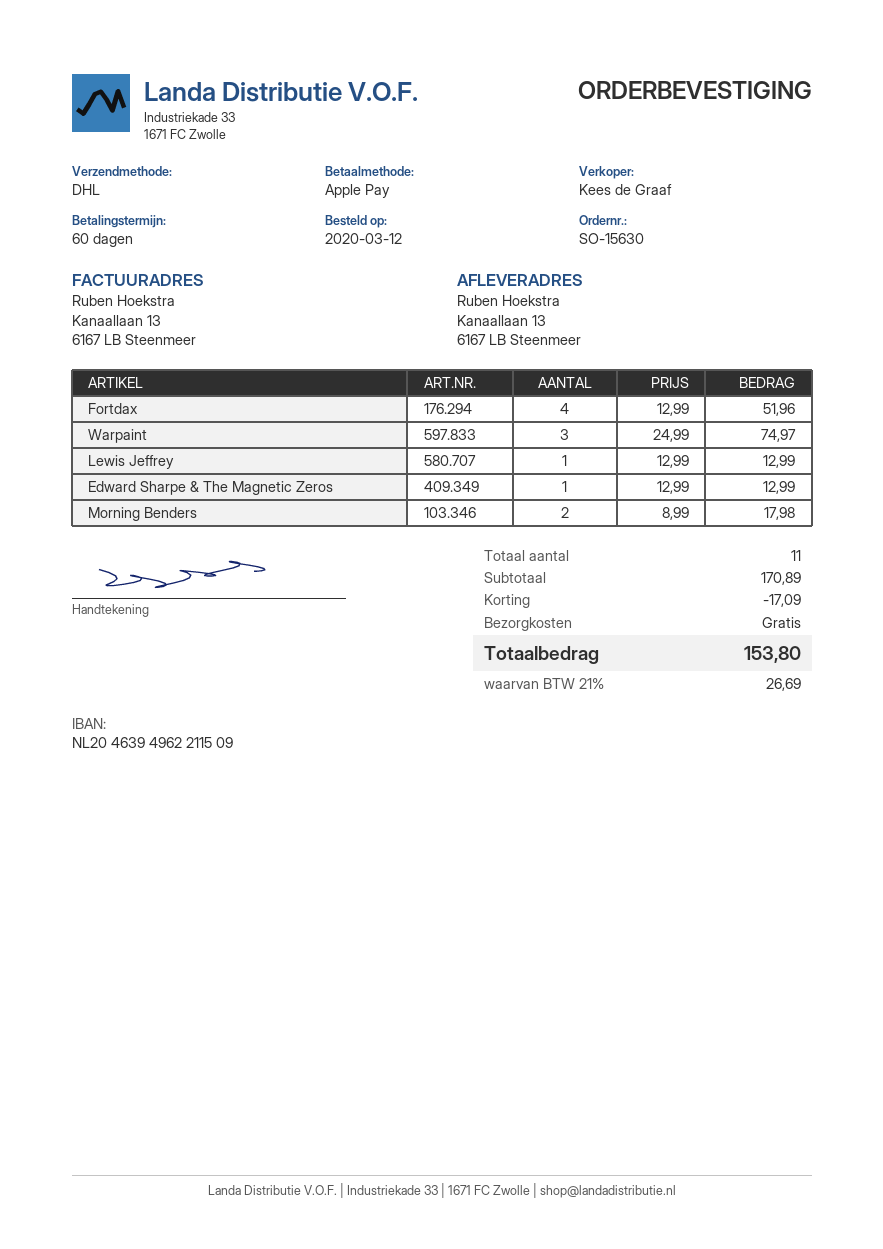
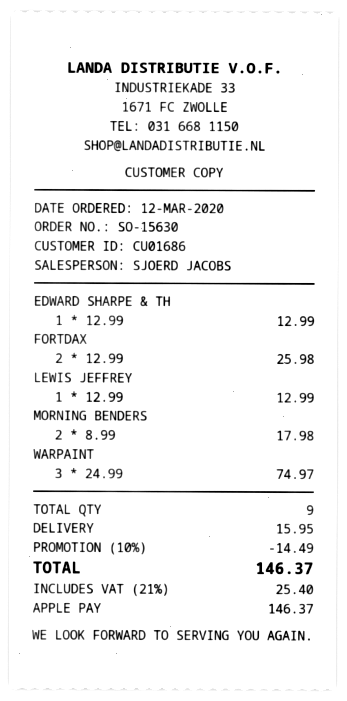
sales rep: Kees de Graaf -> SJOERD JACOBS
Fortdax: 4 x 12.99 = 51.96 -> 2 x 12.99 = 25.98
total quantity: 11 -> 9
discount: 17.09 -> 14.49
shipping: 0.00 -> 15.95
tax: 21% = 26.69 -> 21% = 25.40
total: 153.80 -> 146.37

